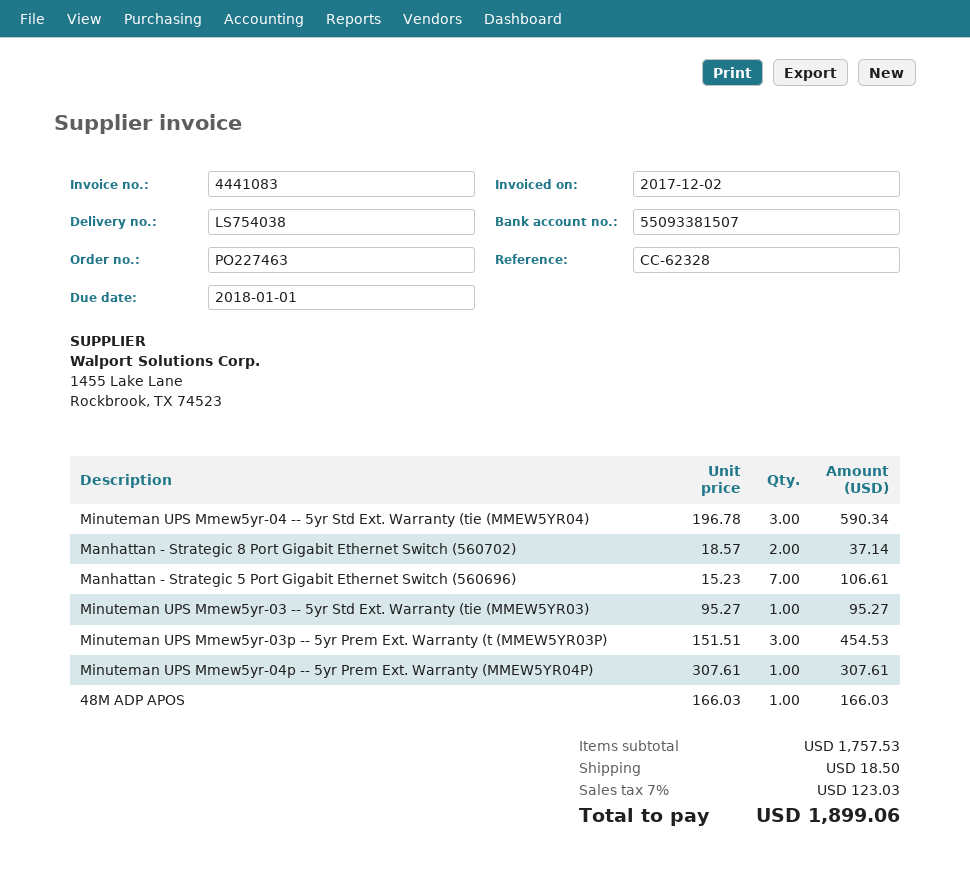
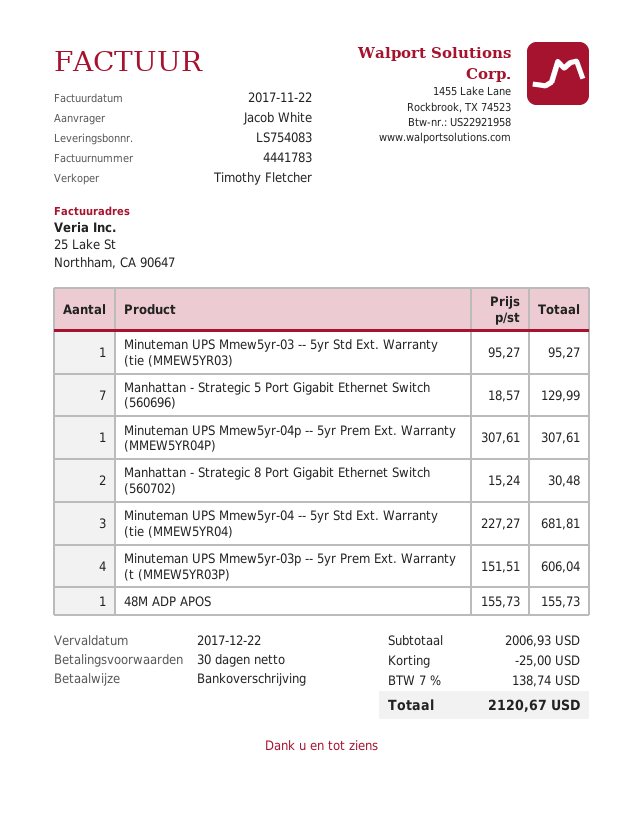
delivery note number: LS754038 -> LS754083
invoice number: 4441083 -> 4441783
invoice date: 2017-12-02 -> 2017-11-22
due date: 2018-01-01 -> 2017-12-22
Minuteman UPS Mmew5yr-04 -- 5yr Std Ext. Warranty (tie (MMEW5YR04): 3 x 196.78 = 590.34 -> 3 x 227.27 = 681.81
Manhattan - Strategic 8 Port Gigabit Ethernet Switch (560702): 2 x 18.57 = 37.14 -> 2 x 15.24 = 30.48
Manhattan - Strategic 5 Port Gigabit Ethernet Switch (560696): 7 x 15.23 = 106.61 -> 7 x 18.57 = 129.99
Minuteman UPS Mmew5yr-03p -- 5yr Prem Ext. Warranty (t (MMEW5YR03P): 3 x 151.51 = 454.53 -> 4 x 151.51 = 606.04
48M ADP APOS: 1 x 166.03 = 166.03 -> 1 x 155.73 = 155.73
subtotal: 1757.53 -> 2006.93
discount: none -> 25.00
shipping: 18.50 -> none
tax: 7% = 123.03 -> 7% = 138.74
total: 1899.06 -> 2120.67

